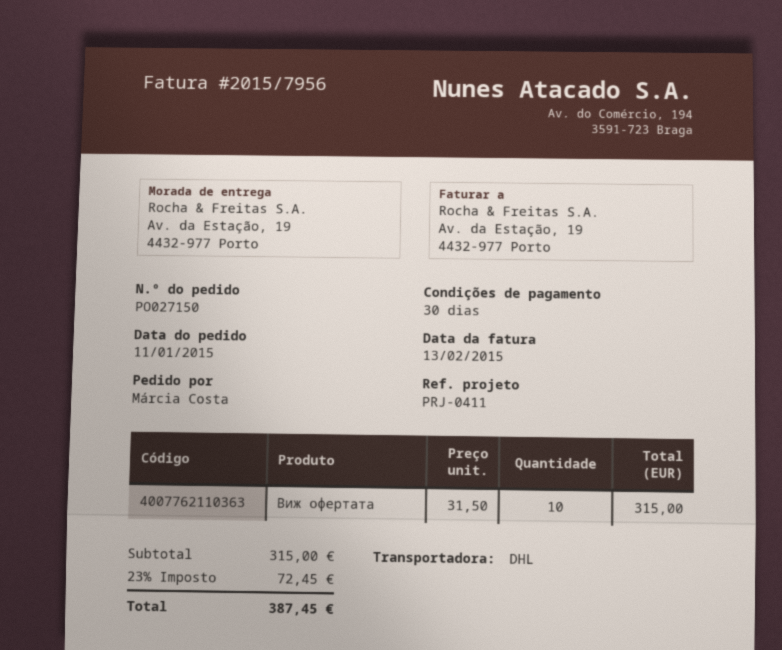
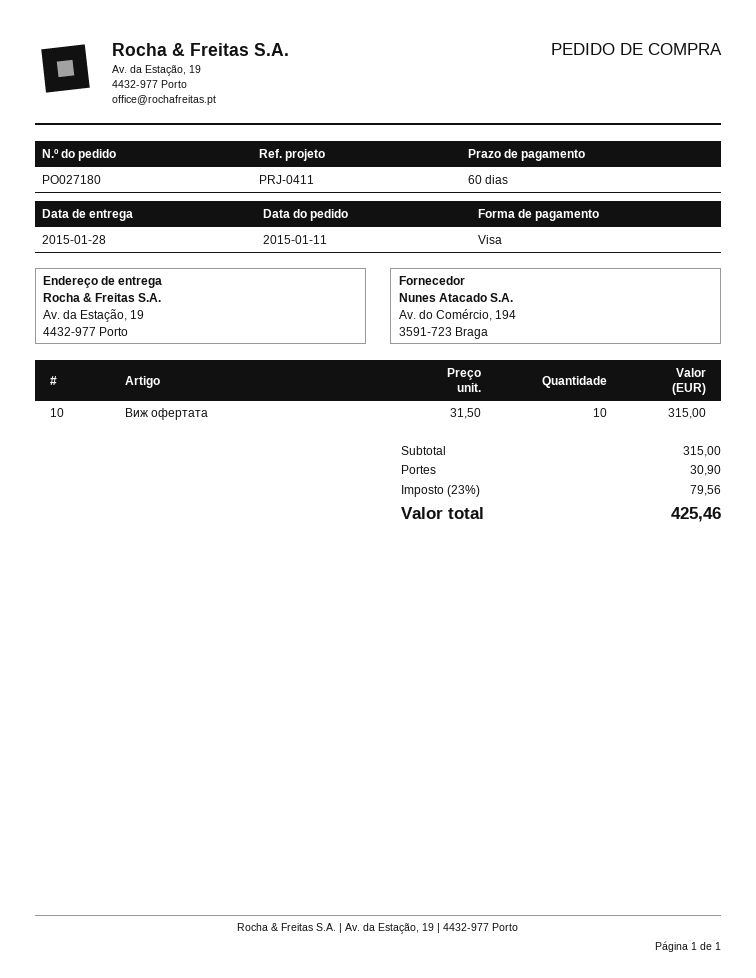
order number: PO027150 -> PO027180
payment terms: 30 days -> 60 days
shipping: none -> 30.90
tax: 23% = 72.45 -> 23% = 79.56
total: 387.45 -> 425.46

